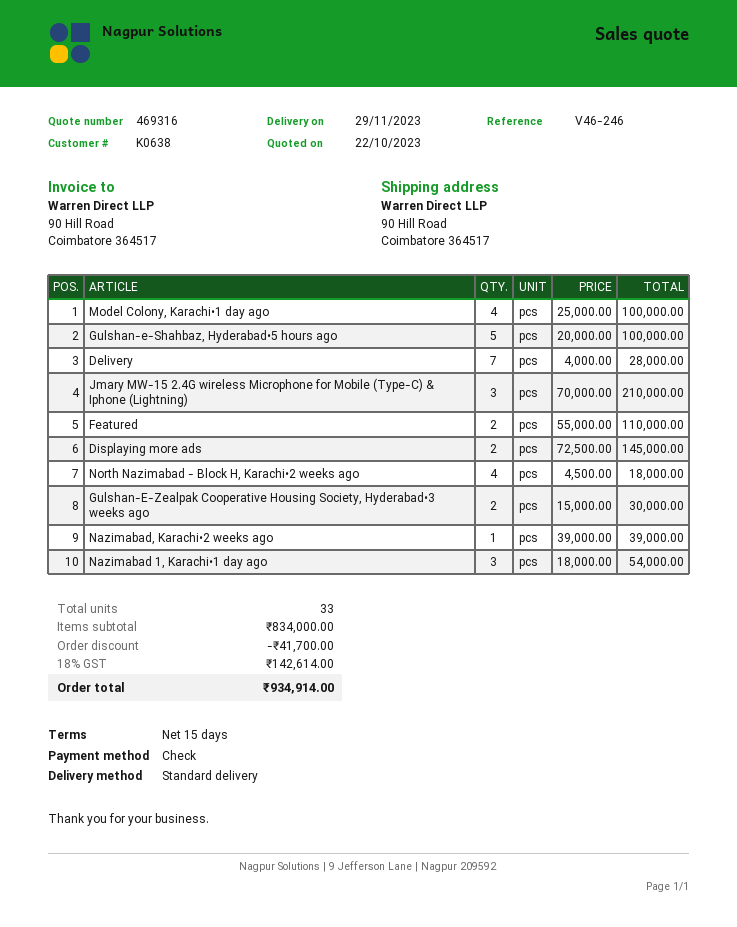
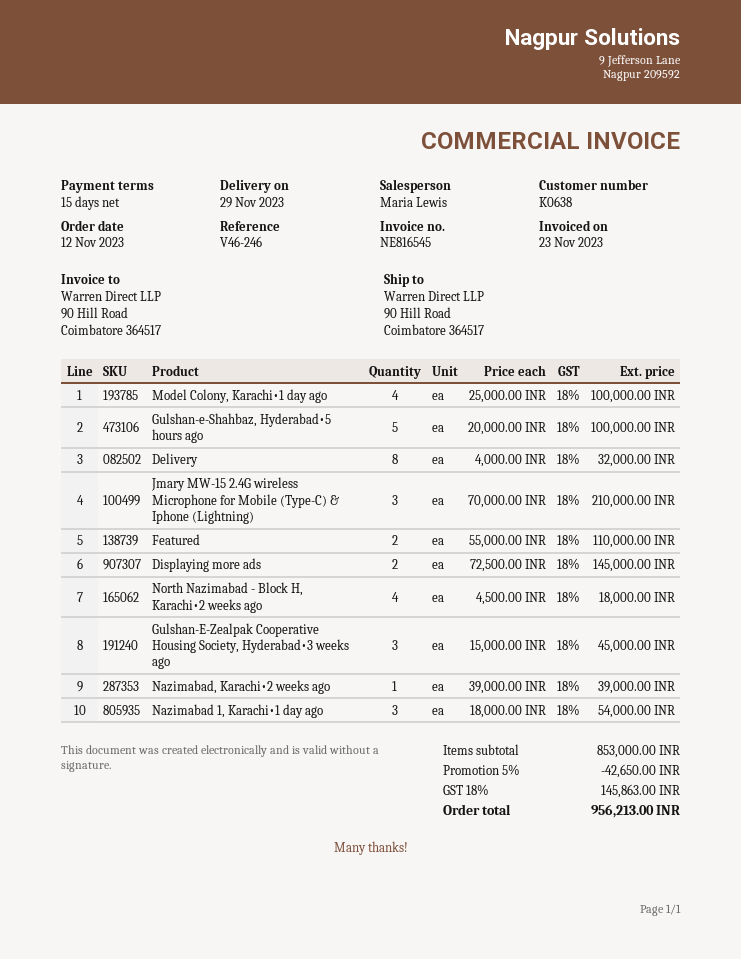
Delivery: 7 x 4000.00 = 28000.00 -> 8 x 4000.00 = 32000.00
Gulshan-E-Zealpak Cooperative Housing Society, Hyderabad•3 weeks ago: 2 x 15000.00 = 30000.00 -> 3 x 15000.00 = 45000.00
subtotal: 834000.00 -> 853000.00
discount: 41700.00 -> 42650.00
tax: 18% = 142614.00 -> 18% = 145863.00
total: 934914.00 -> 956213.00

